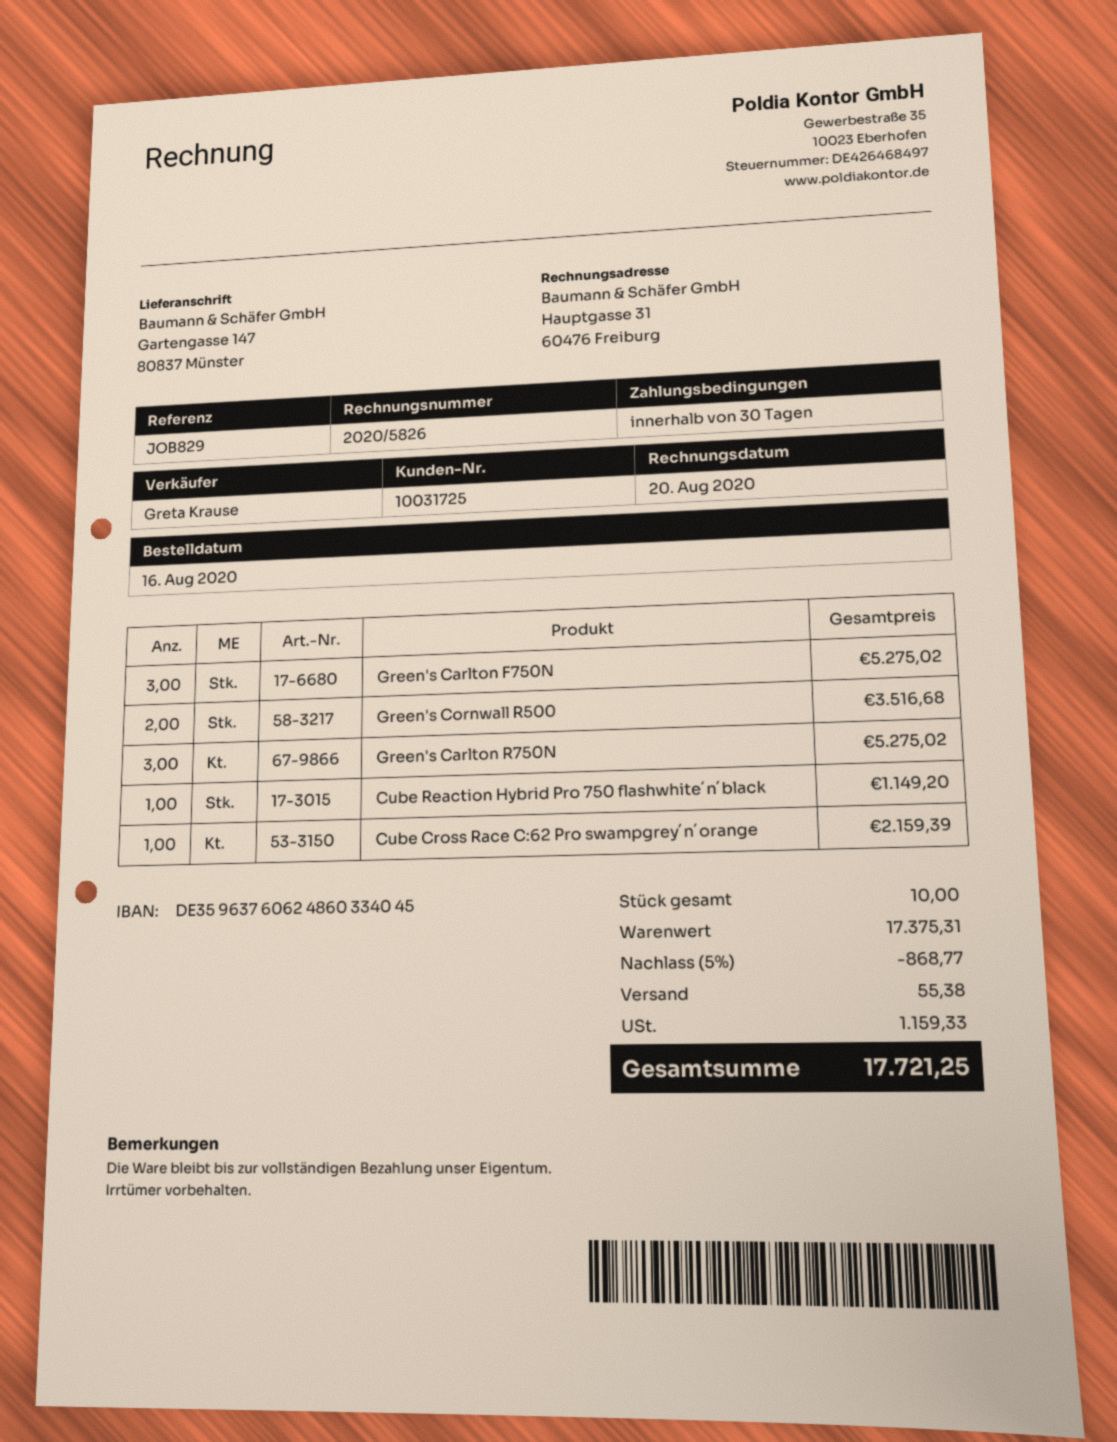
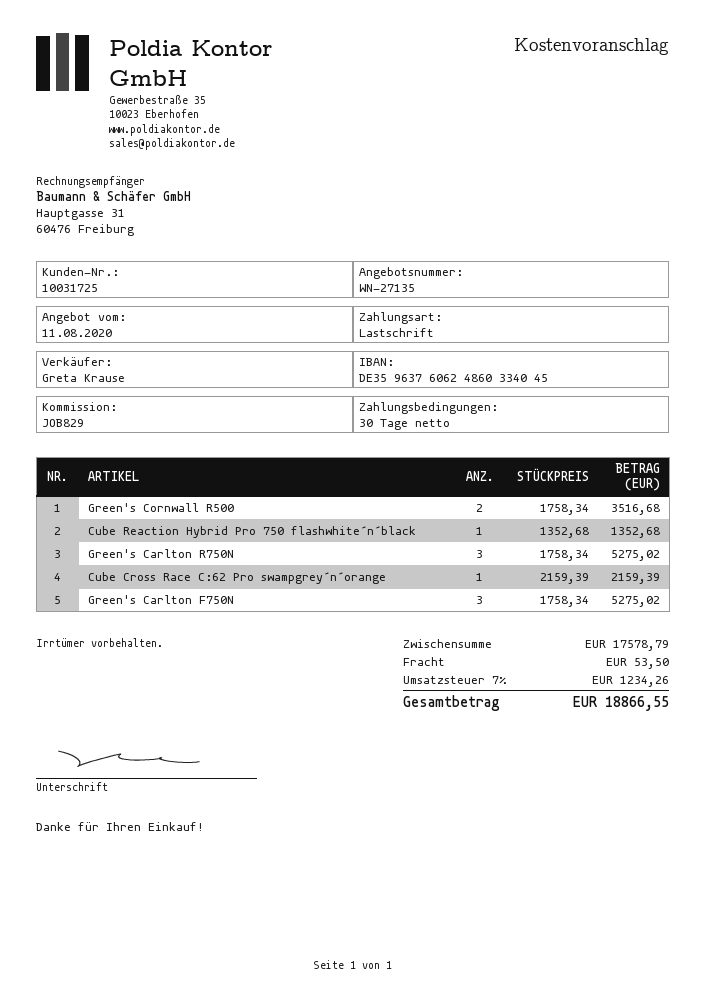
Cube Reaction Hybrid Pro 750 flashwhite´n´black: 1 for 1149.20 -> 1 for 1352.68
subtotal: 17375.31 -> 17578.79
discount: 5% = 868.77 -> none
shipping: 55.38 -> 53.50
tax: 1159.33 -> 1234.26
total: 17721.25 -> 18866.55

